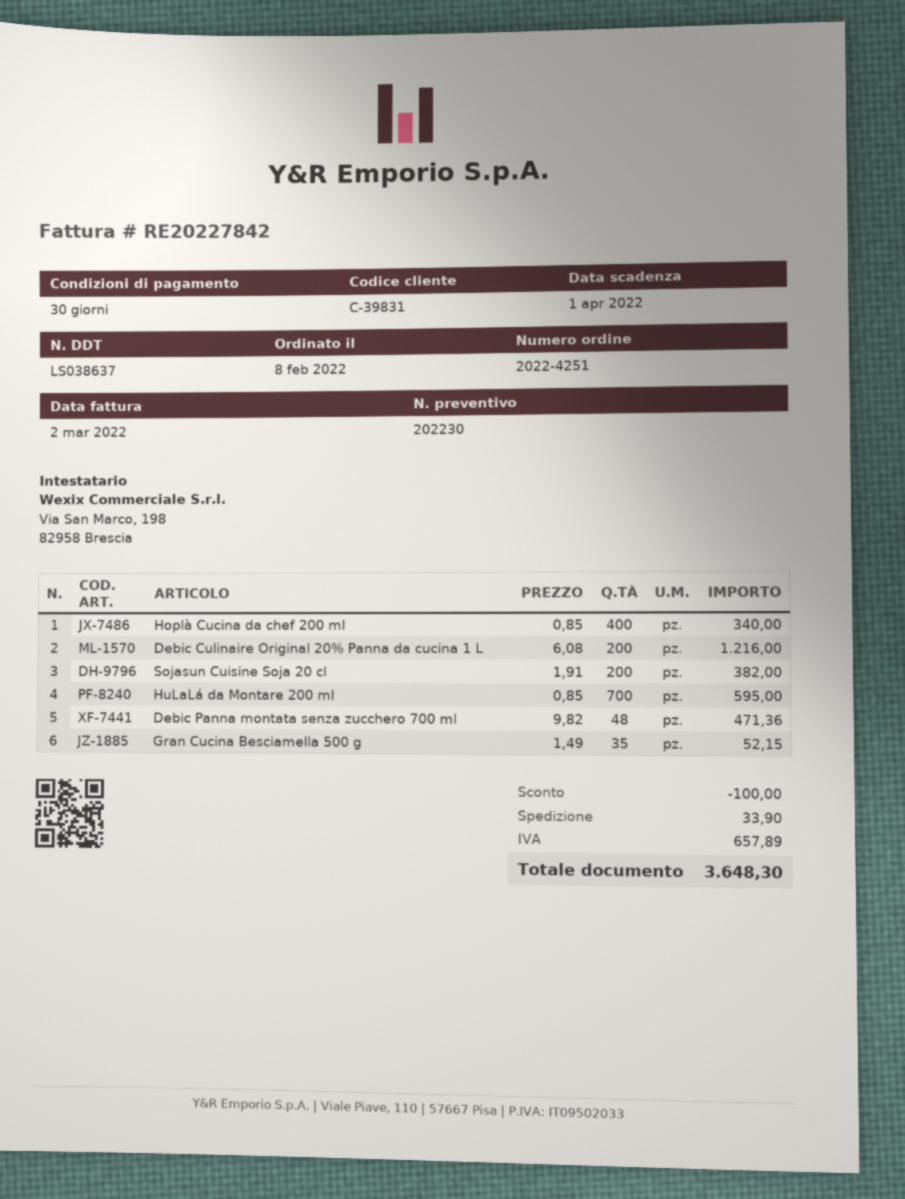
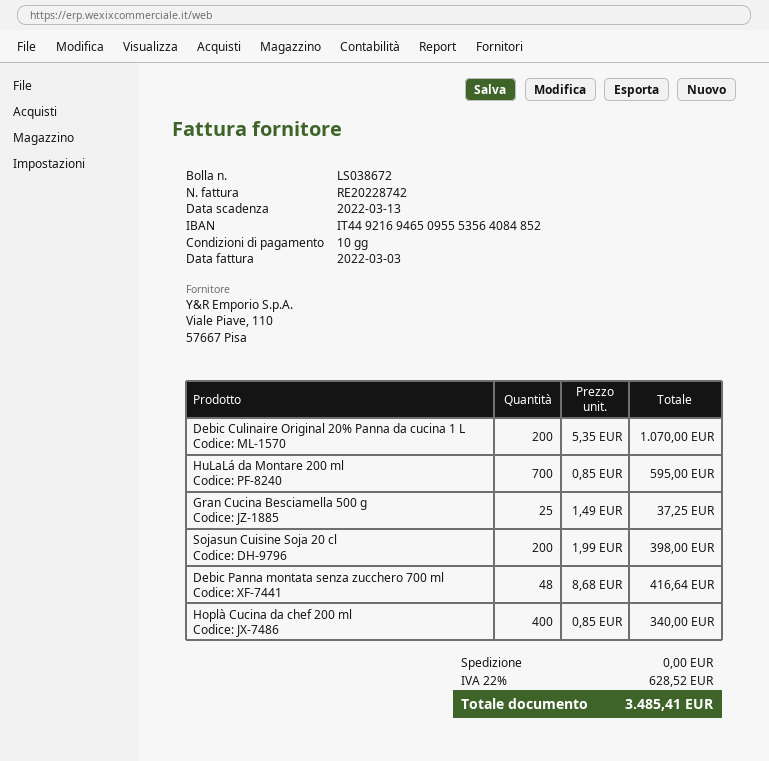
delivery note number: LS038637 -> LS038672
invoice number: RE20227842 -> RE20228742
invoice date: 2022-03-02 -> 2022-03-03
payment terms: 30 days -> 10 days
due date: 2022-04-01 -> 2022-03-13
Debic Culinaire Original 20% Panna da cucina 1 L: 200 x 6.08 = 1216.00 -> 200 x 5.35 = 1070.00
Sojasun Cuisine Soja 20 cl: 200 x 1.91 = 382.00 -> 200 x 1.99 = 398.00
Debic Panna montata senza zucchero 700 ml: 48 x 9.82 = 471.36 -> 48 x 8.68 = 416.64
Gran Cucina Besciamella 500 g: 35 x 1.49 = 52.15 -> 25 x 1.49 = 37.25
discount: 100.00 -> none
shipping: 33.90 -> 0.00
tax: 657.89 -> 628.52
total: 3648.30 -> 3485.41

